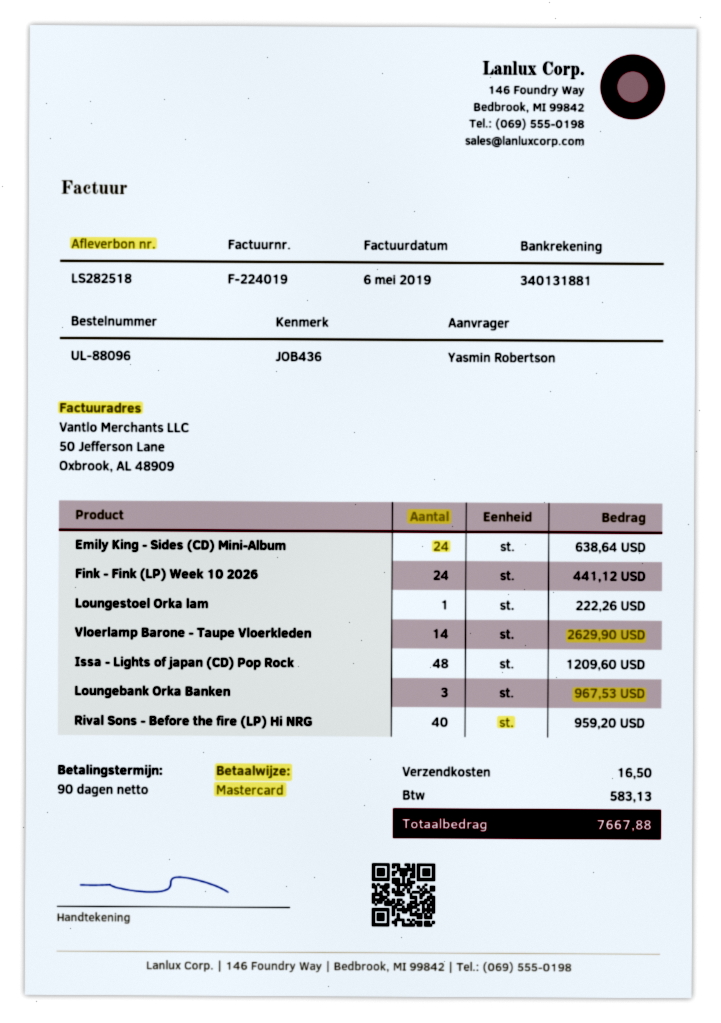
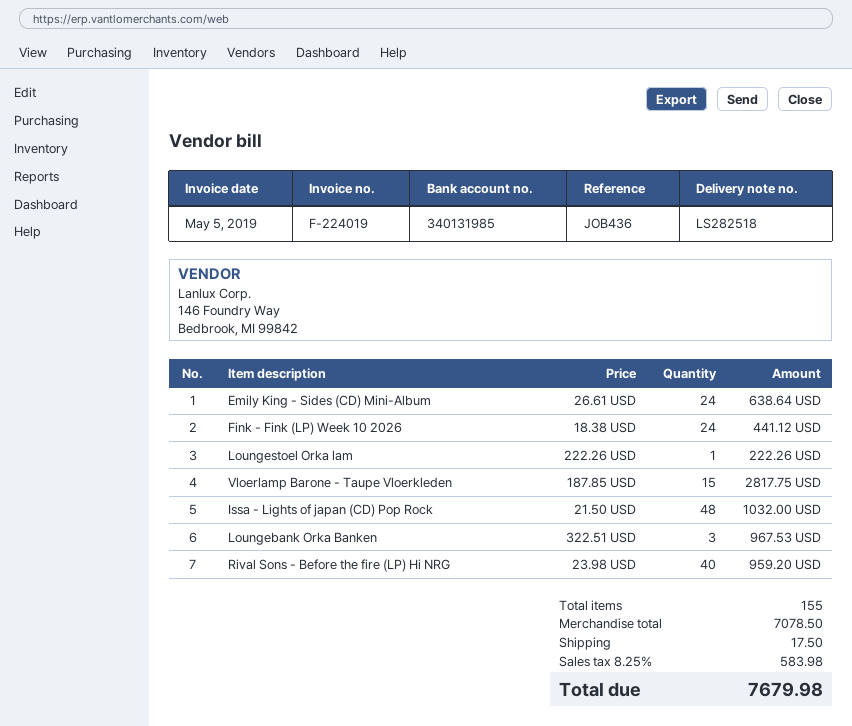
invoice date: 2019-05-06 -> 2019-05-05
bank account: 340131881 -> 340131985
Vloerlamp Barone - Taupe Vloerkleden: 14 for 2629.90 -> 15 for 2817.75
Issa - Lights of japan (CD) Pop Rock: 48 for 1209.60 -> 48 for 1032.00
shipping: 16.50 -> 17.50
tax: 583.13 -> 583.98
total: 7667.88 -> 7679.98

